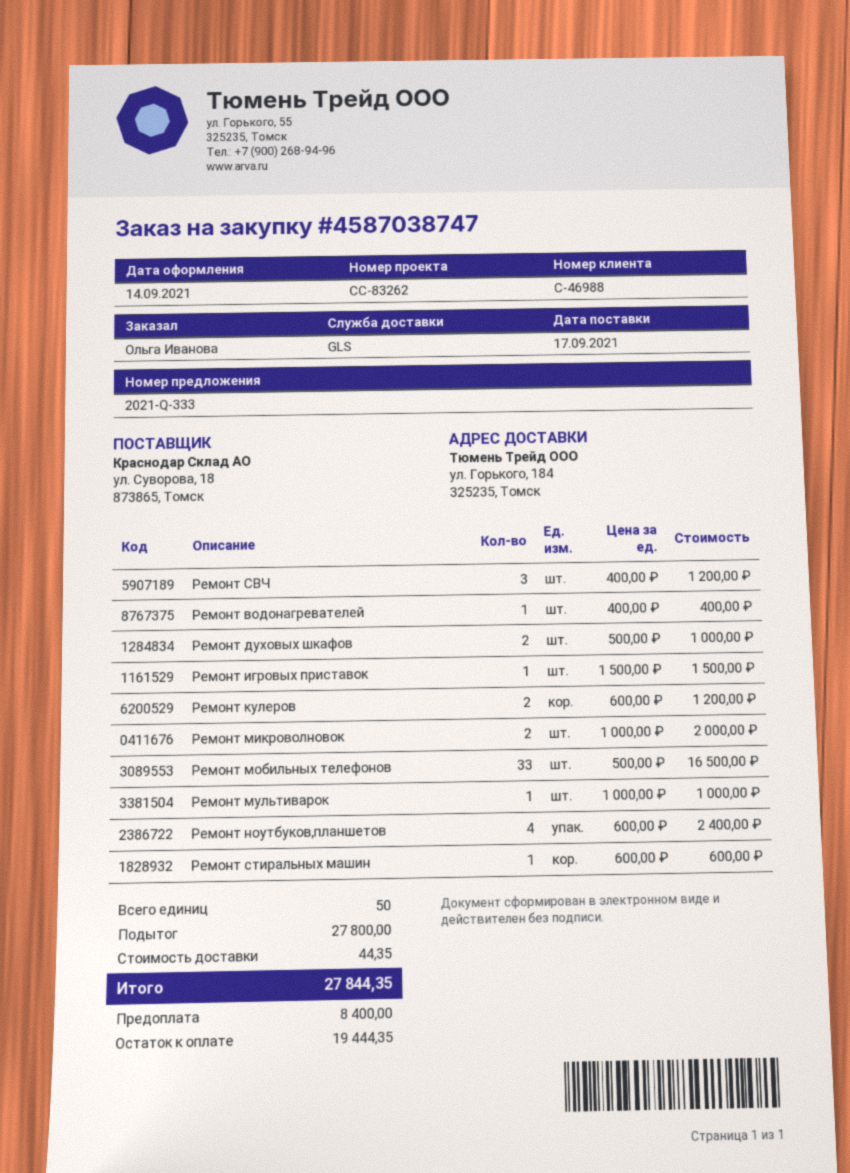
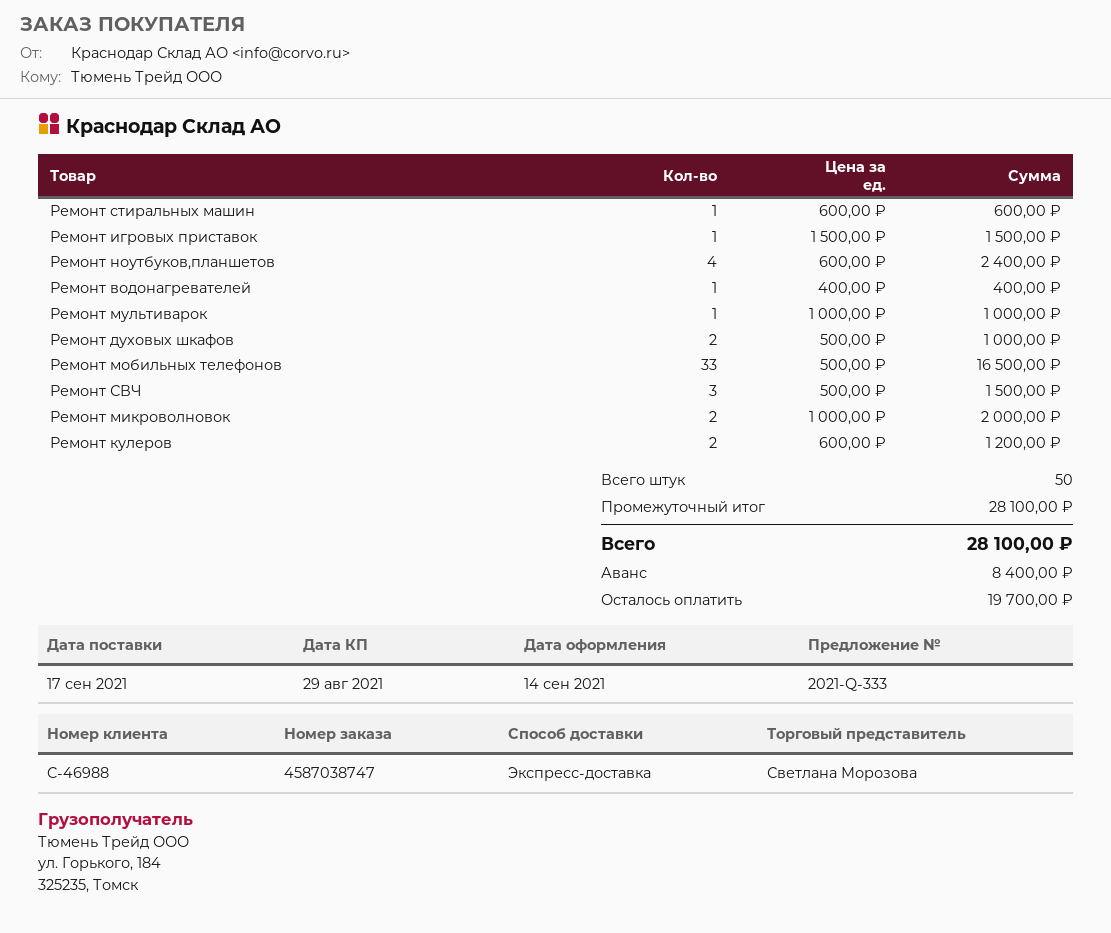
shipping method: GLS -> express
Ремонт СВЧ: 3 x 400.00 = 1200.00 -> 3 x 500.00 = 1500.00
subtotal: 27800.00 -> 28100.00
shipping: 44.35 -> none
total: 27844.35 -> 28100.00
balance: 19444.35 -> 19700.00

